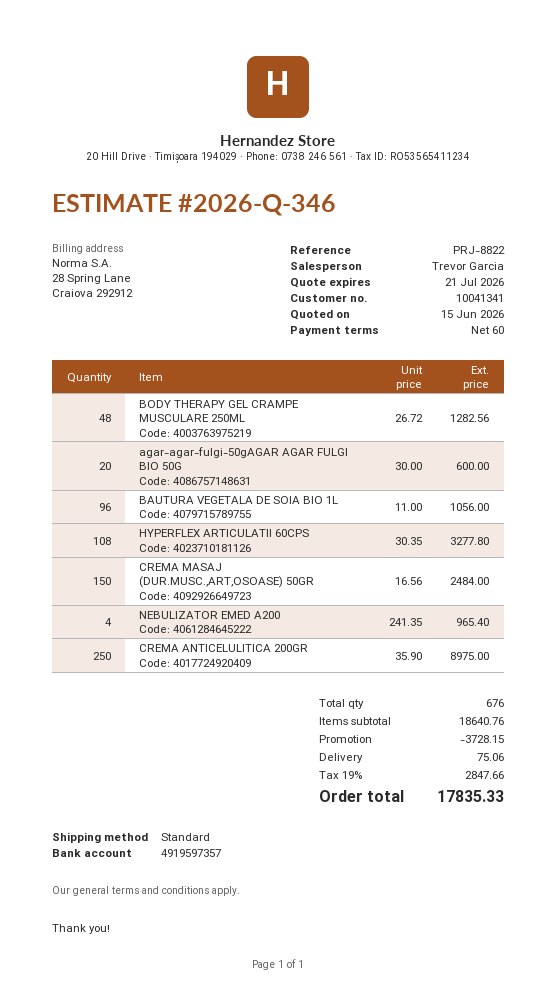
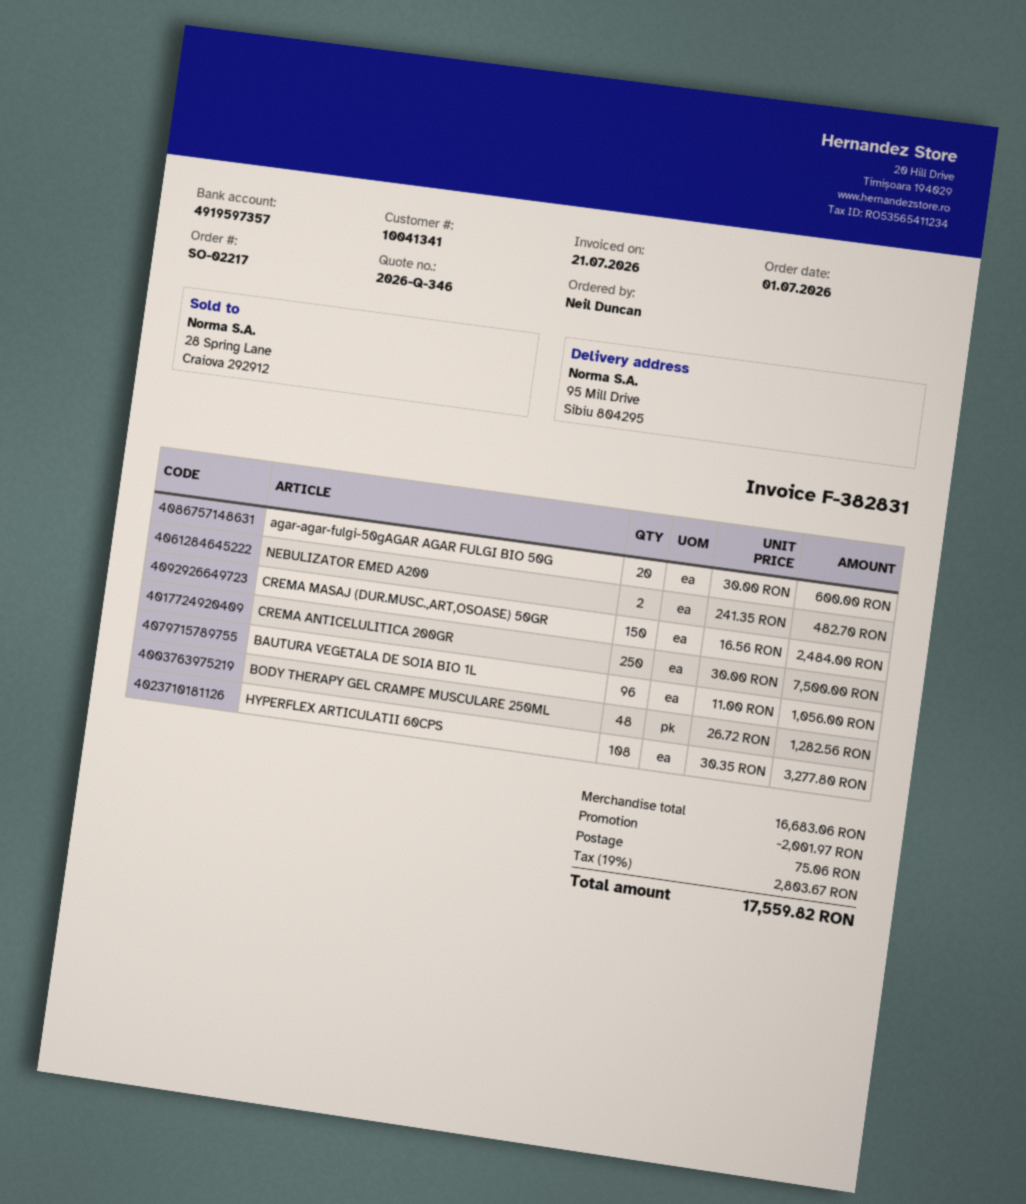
NEBULIZATOR EMED A200: 4 x 241.35 = 965.40 -> 2 x 241.35 = 482.70
CREMA ANTICELULITICA 200GR: 250 x 35.90 = 8975.00 -> 250 x 30.00 = 7500.00
subtotal: 18640.76 -> 16683.06
discount: 3728.15 -> 2001.97
tax: 19% = 2847.66 -> 19% = 2803.67
total: 17835.33 -> 17559.82

